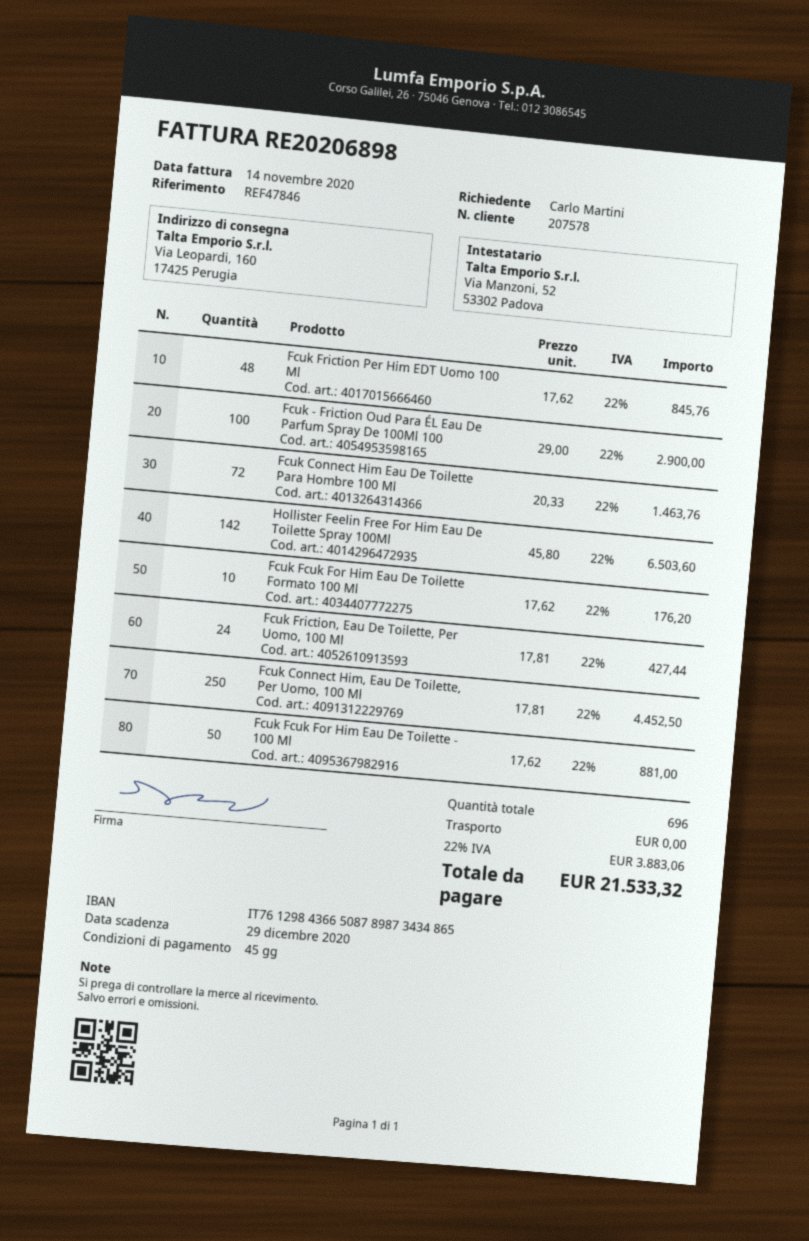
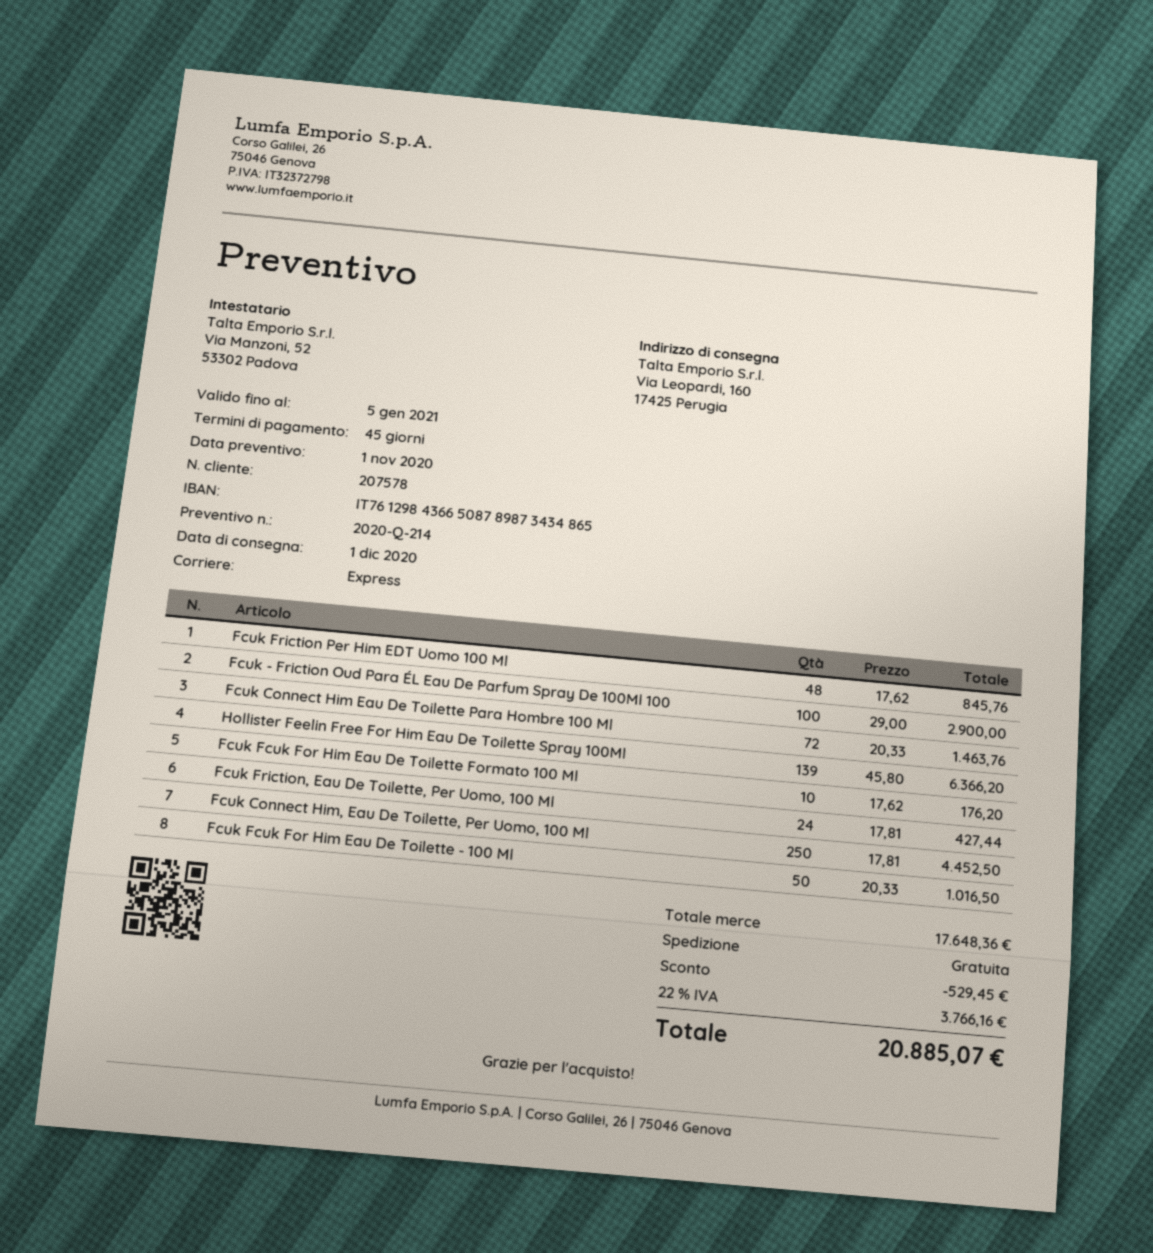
Hollister Feelin Free For Him Eau De Toilette Spray 100Ml: 142 x 45.80 = 6503.60 -> 139 x 45.80 = 6366.20
Fcuk Fcuk For Him Eau De Toilette - 100 Ml: 50 x 17.62 = 881.00 -> 50 x 20.33 = 1016.50
discount: none -> 529.45
tax: 22% = 3883.06 -> 22% = 3766.16
total: 21533.32 -> 20885.07

